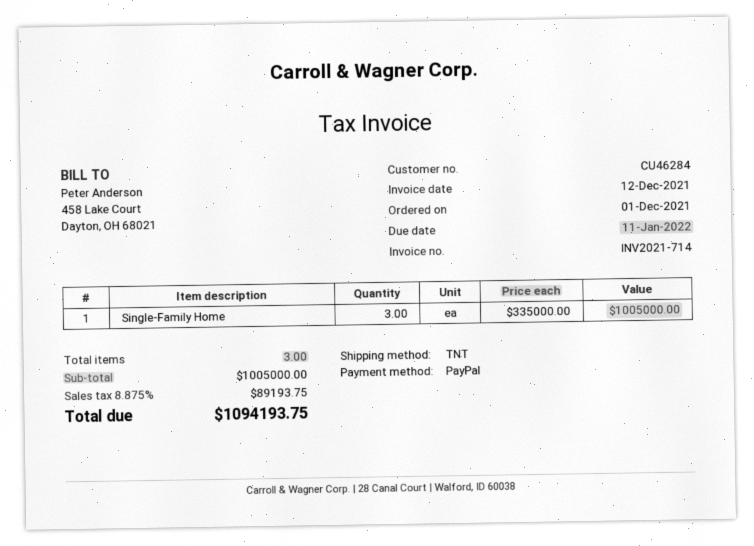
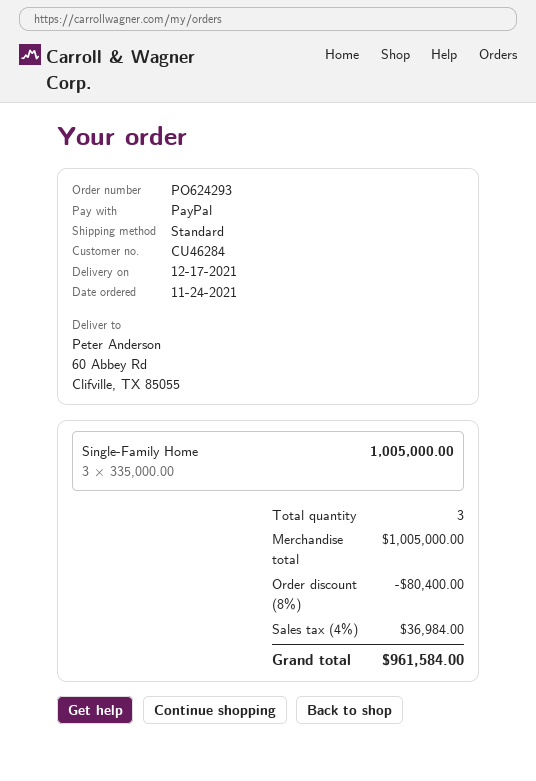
order date: 2021-12-01 -> 2021-11-24
shipping method: TNT -> standard
discount: none -> 8% = 80400.00
tax: 8.875% = 89193.75 -> 4% = 36984.00
total: 1094193.75 -> 961584.00

